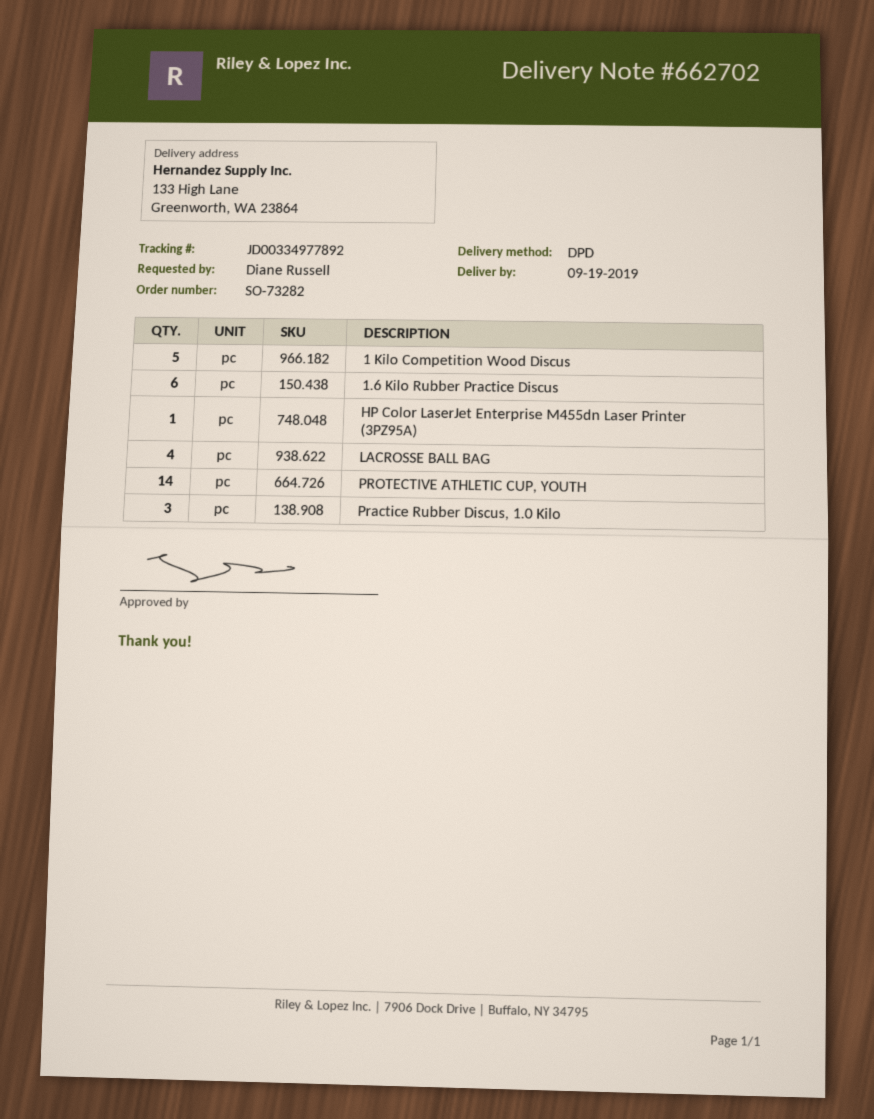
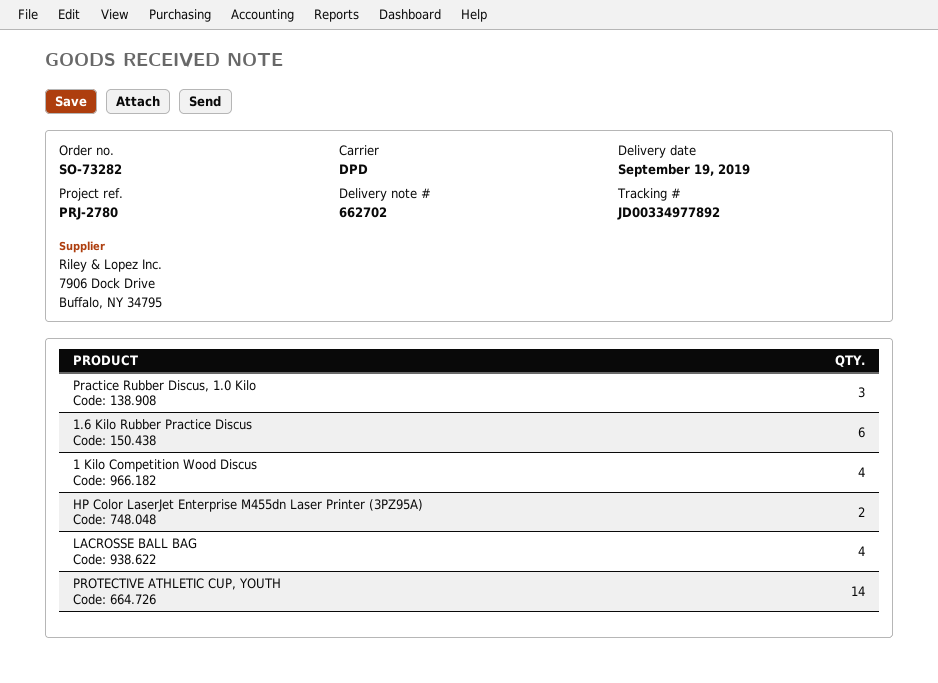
1 Kilo Competition Wood Discus: 5 -> 4
HP Color LaserJet Enterprise M455dn Laser Printer (3PZ95A): 1 -> 2

